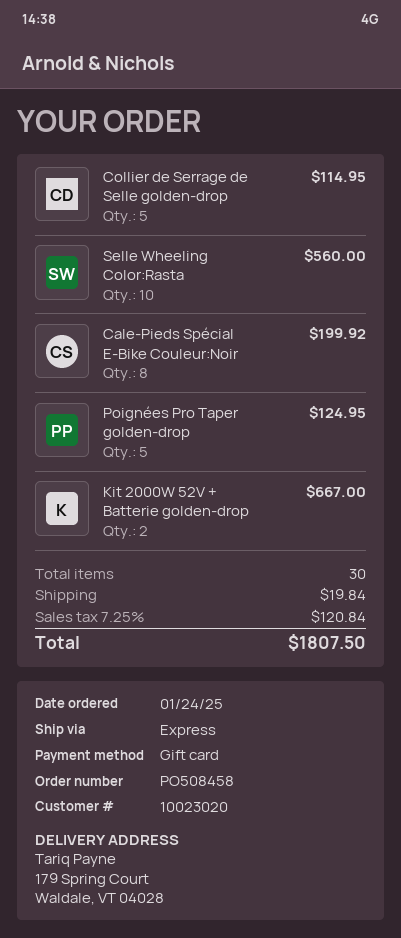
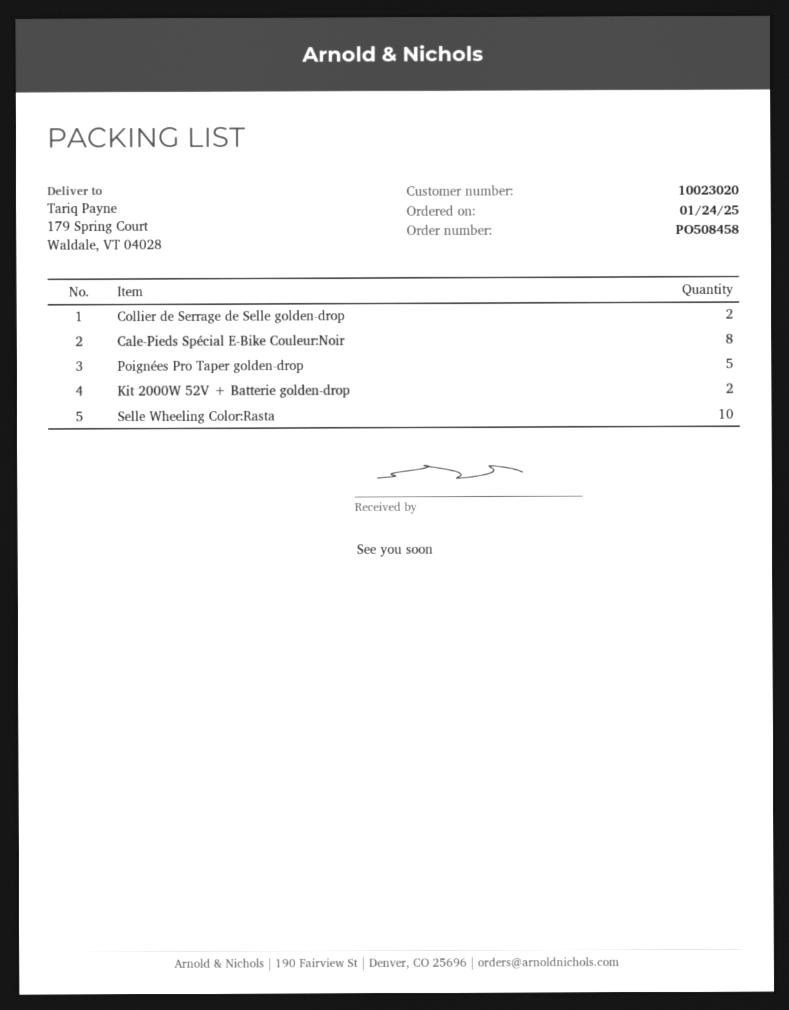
Collier de Serrage de Selle golden-drop: 5 -> 2

